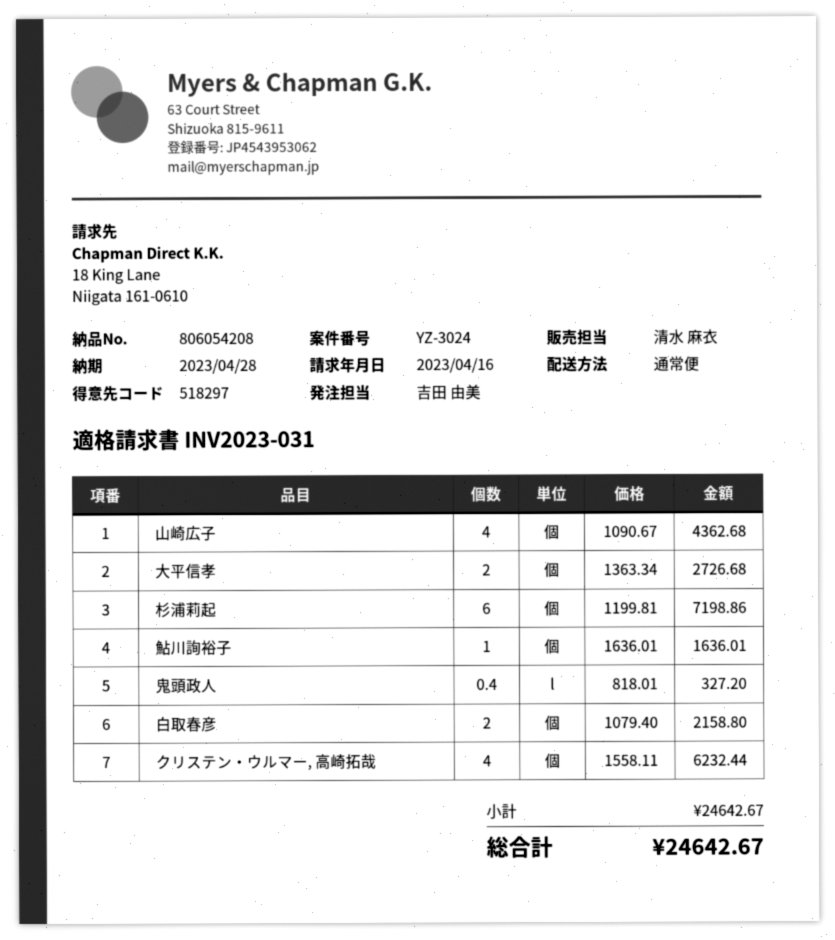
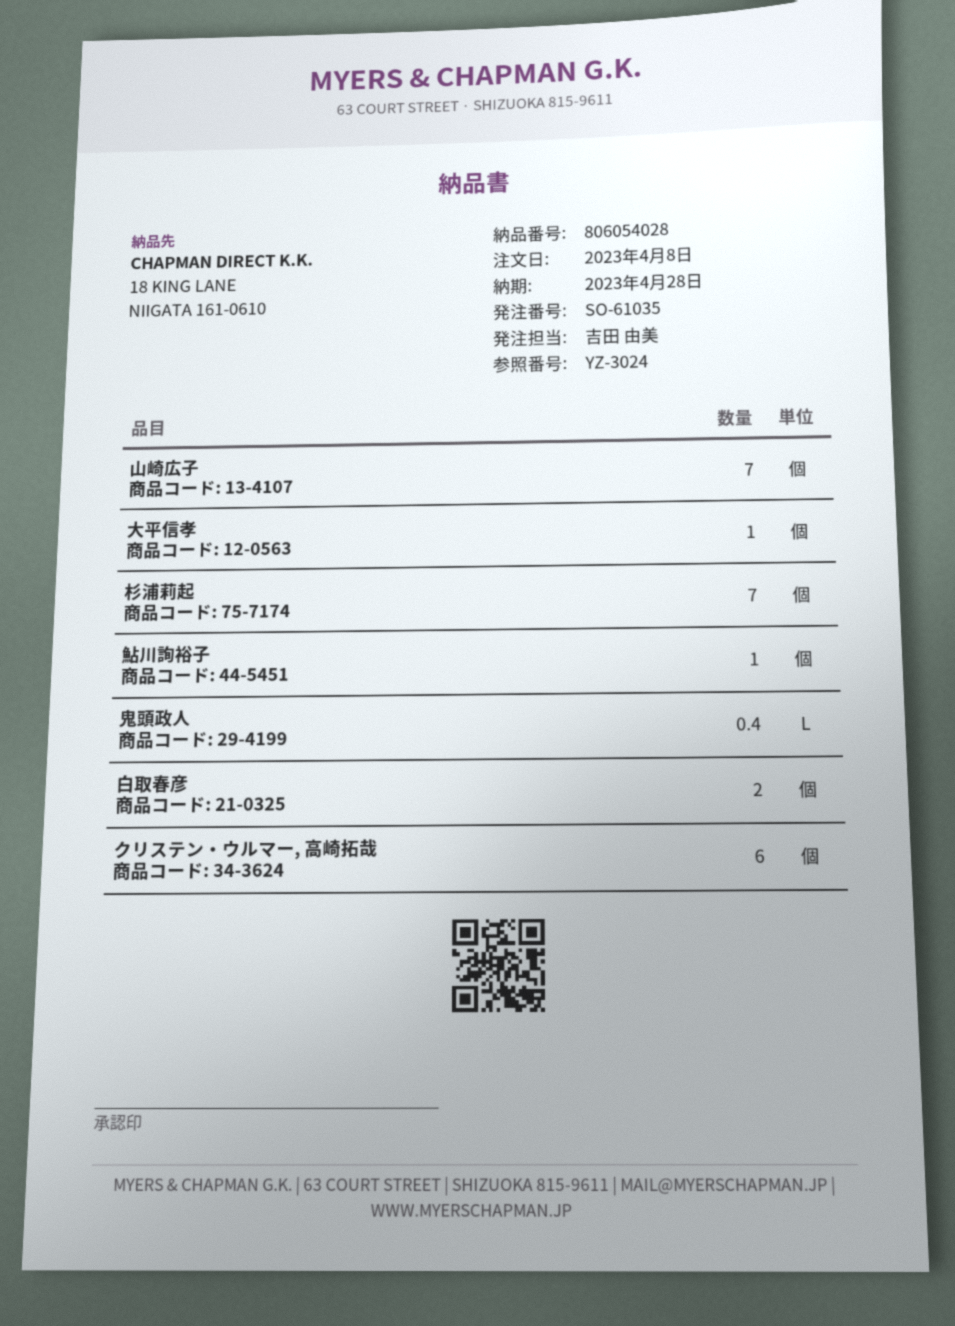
delivery note number: 806054208 -> 806054028
山崎広子: 4 -> 7
大平信孝: 2 -> 1
杉浦莉起: 6 -> 7
クリステン・ウルマー, 高崎拓哉: 4 -> 6

